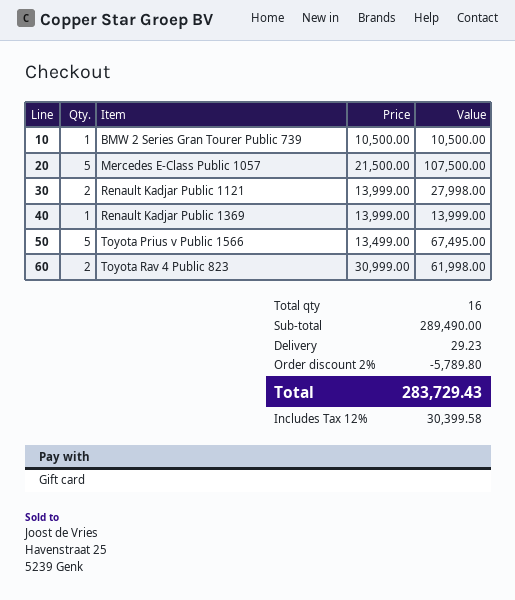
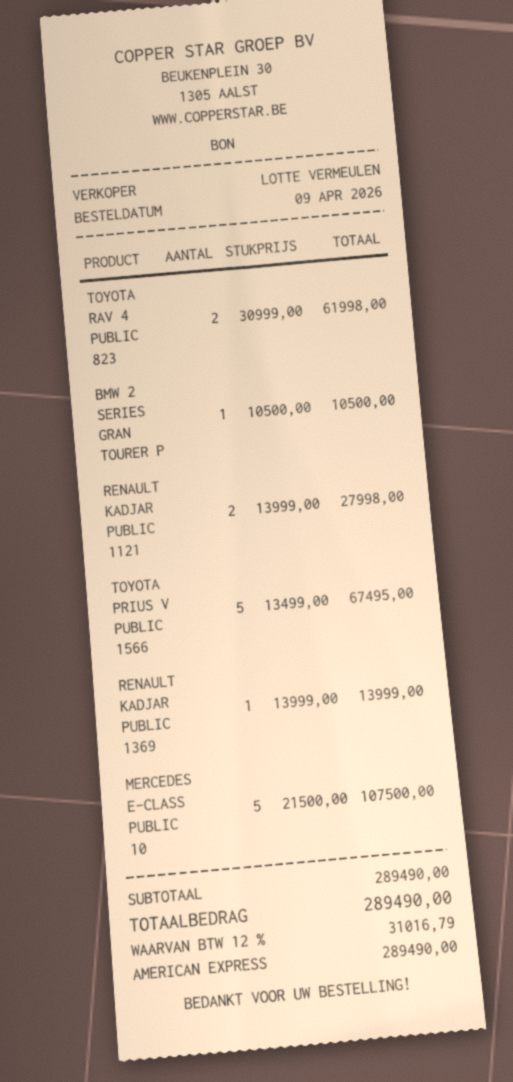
payment method: gift card -> American Express
discount: 2% = 5789.80 -> none
shipping: 29.23 -> none
tax: 12% = 30399.58 -> 12% = 31016.79
total: 283729.43 -> 289490.00

